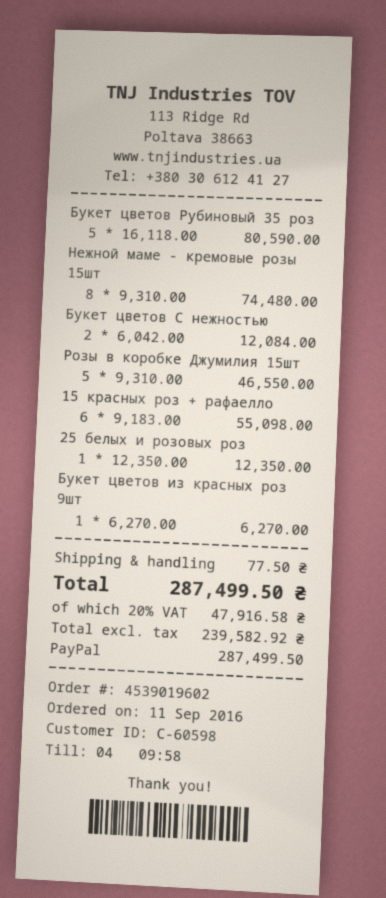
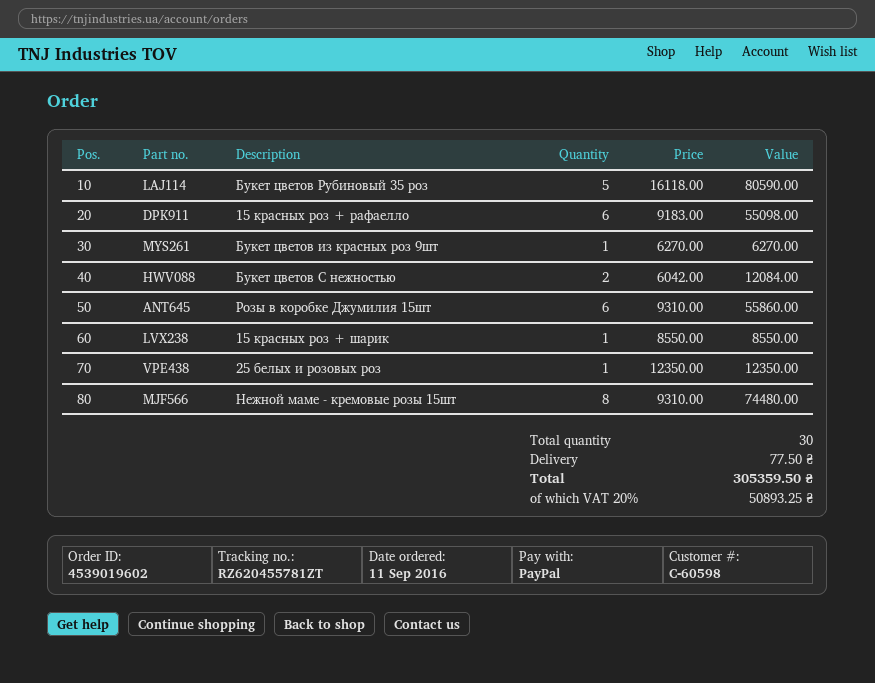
Розы в коробке Джумилия 15шт: 5 x 9310.00 = 46550.00 -> 6 x 9310.00 = 55860.00
15 красных роз + шарик: none -> 1 x 8550.00 = 8550.00
tax: 20% = 47916.58 -> 20% = 50893.25
total: 287499.50 -> 305359.50

